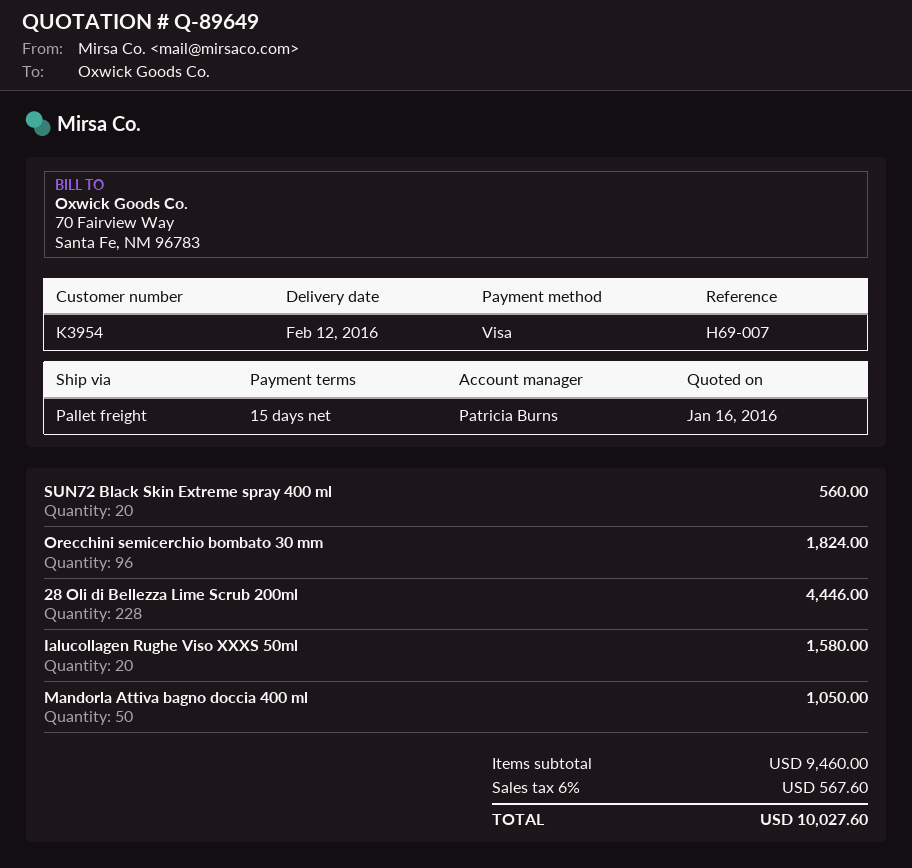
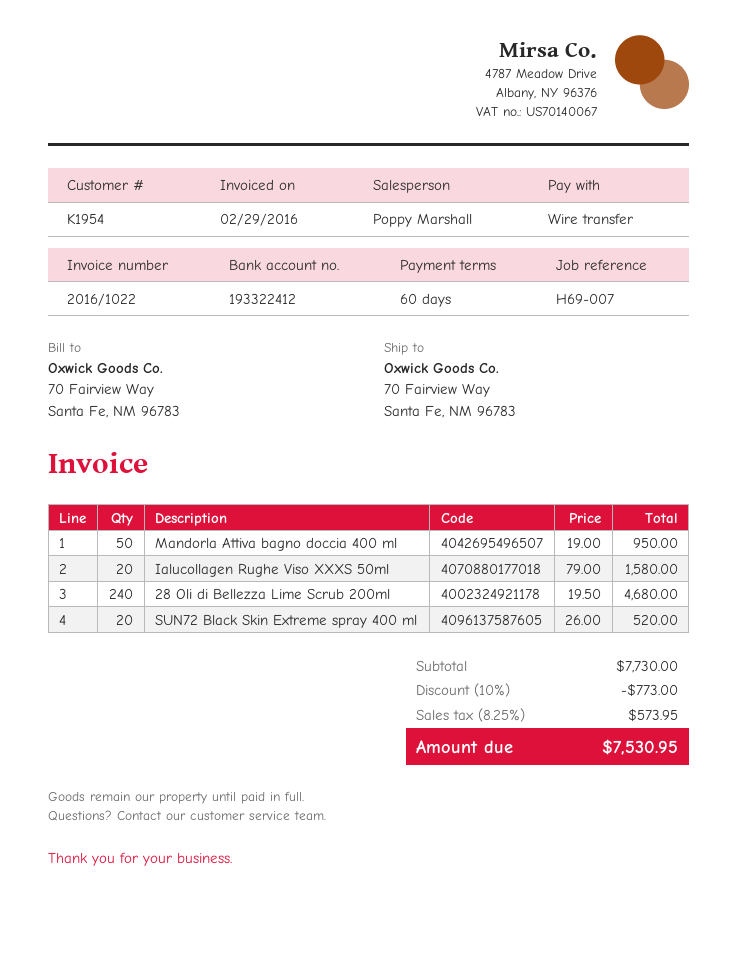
payment terms: 15 days -> 60 days
customer number: K3954 -> K1954
sales rep: Patricia Burns -> Poppy Marshall
payment method: Visa -> bank transfer
SUN72 Black Skin Extreme spray 400 ml: 20 for 560.00 -> 20 for 520.00
Orecchini semicerchio bombato 30 mm: 96 for 1824.00 -> none
28 Oli di Bellezza Lime Scrub 200ml: 228 for 4446.00 -> 240 for 4680.00
Mandorla Attiva bagno doccia 400 ml: 50 for 1050.00 -> 50 for 950.00
subtotal: 9460.00 -> 7730.00
discount: none -> 10% = 773.00
tax: 6% = 567.60 -> 8.25% = 573.95
total: 10027.60 -> 7530.95

